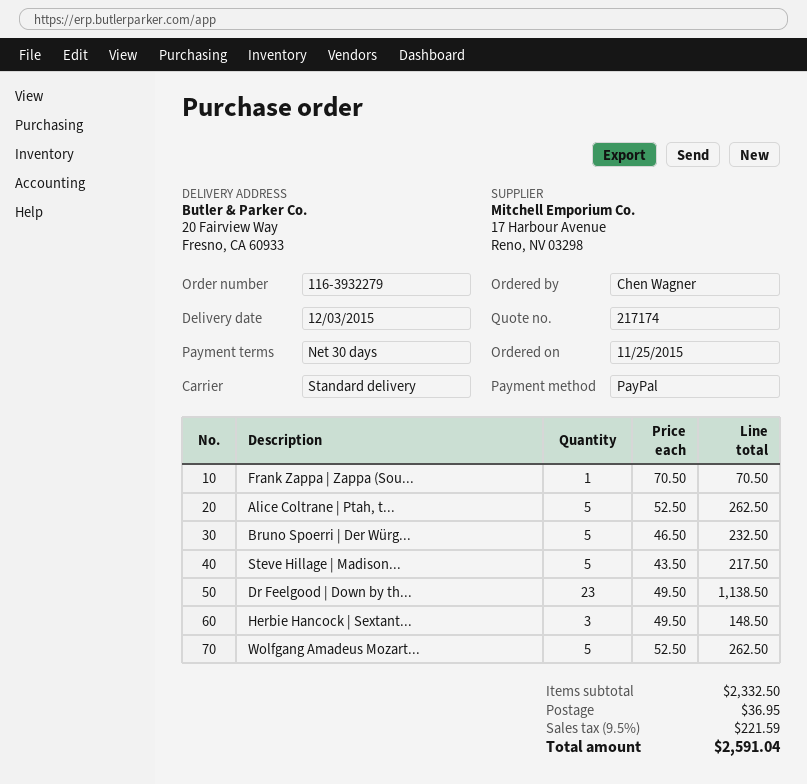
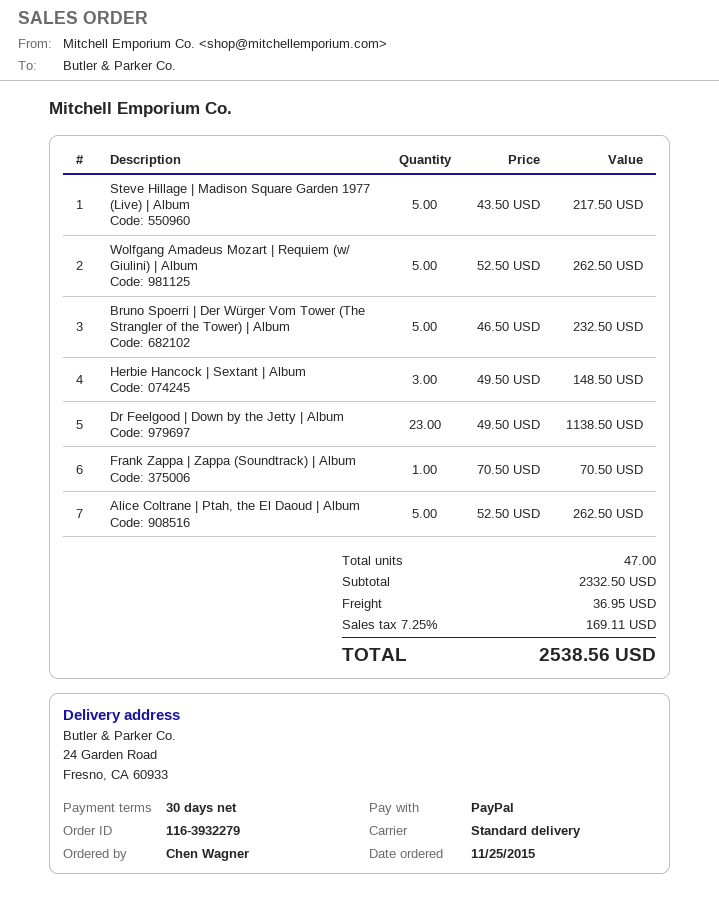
ship to: 20 Fairview Way, Fresno, CA 60933 -> 24 Garden Road, Fresno, CA 60933
tax: 9.5% = 221.59 -> 7.25% = 169.11
total: 2591.04 -> 2538.56

